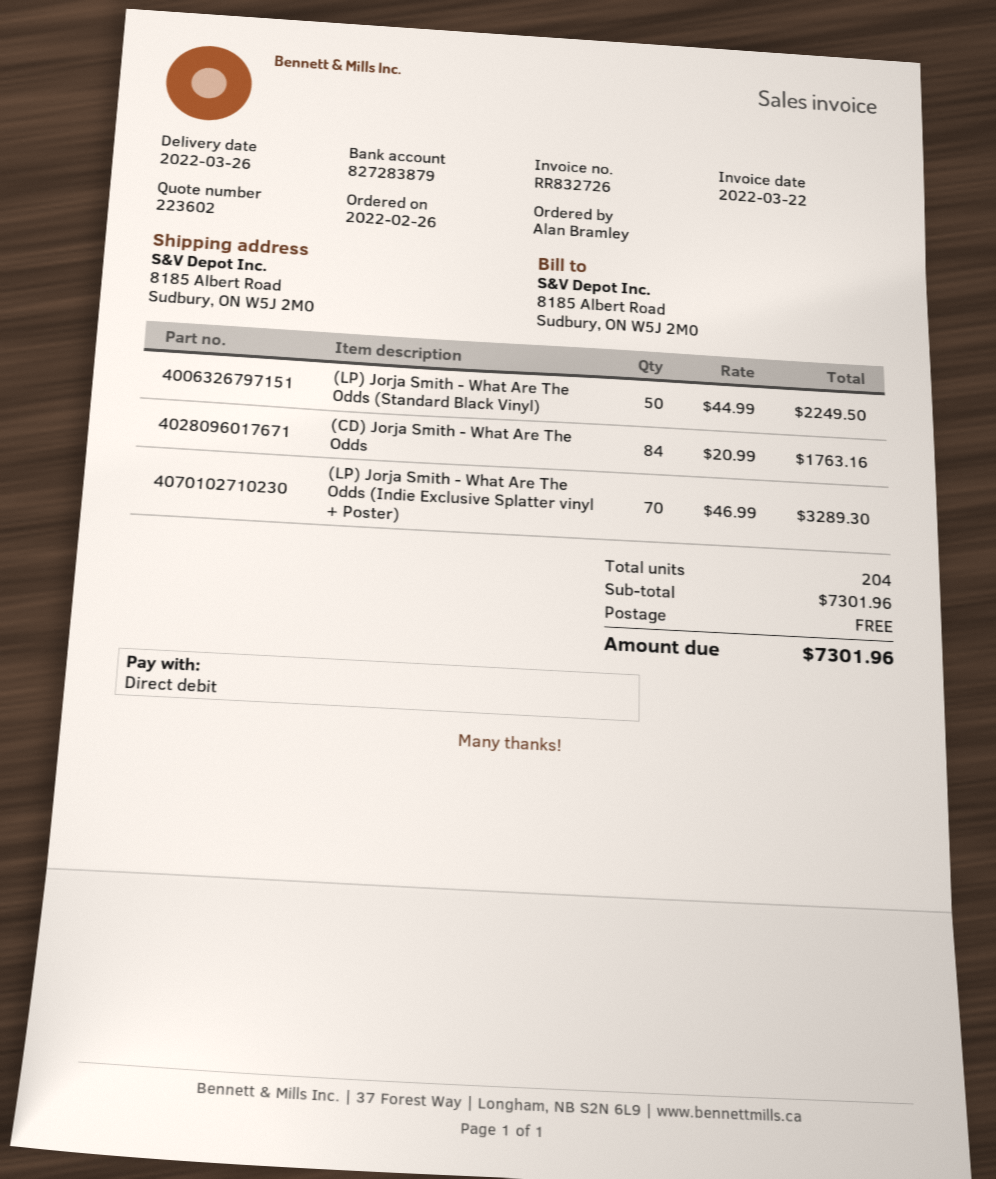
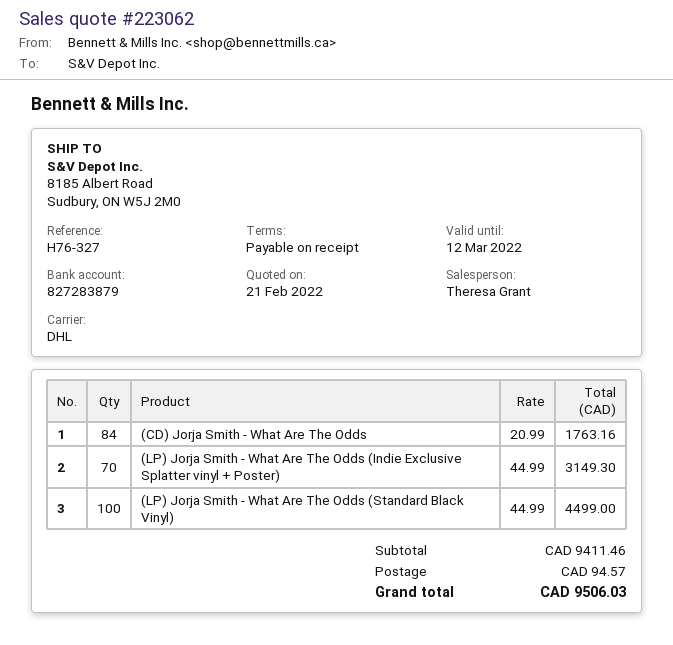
quote number: 223602 -> 223062
(LP) Jorja Smith - What Are The Odds (Standard Black Vinyl): 50 x 44.99 = 2249.50 -> 100 x 44.99 = 4499.00
(LP) Jorja Smith - What Are The Odds (Indie Exclusive Splatter vinyl + Poster): 70 x 46.99 = 3289.30 -> 70 x 44.99 = 3149.30
subtotal: 7301.96 -> 9411.46
shipping: 0.00 -> 94.57
total: 7301.96 -> 9506.03

